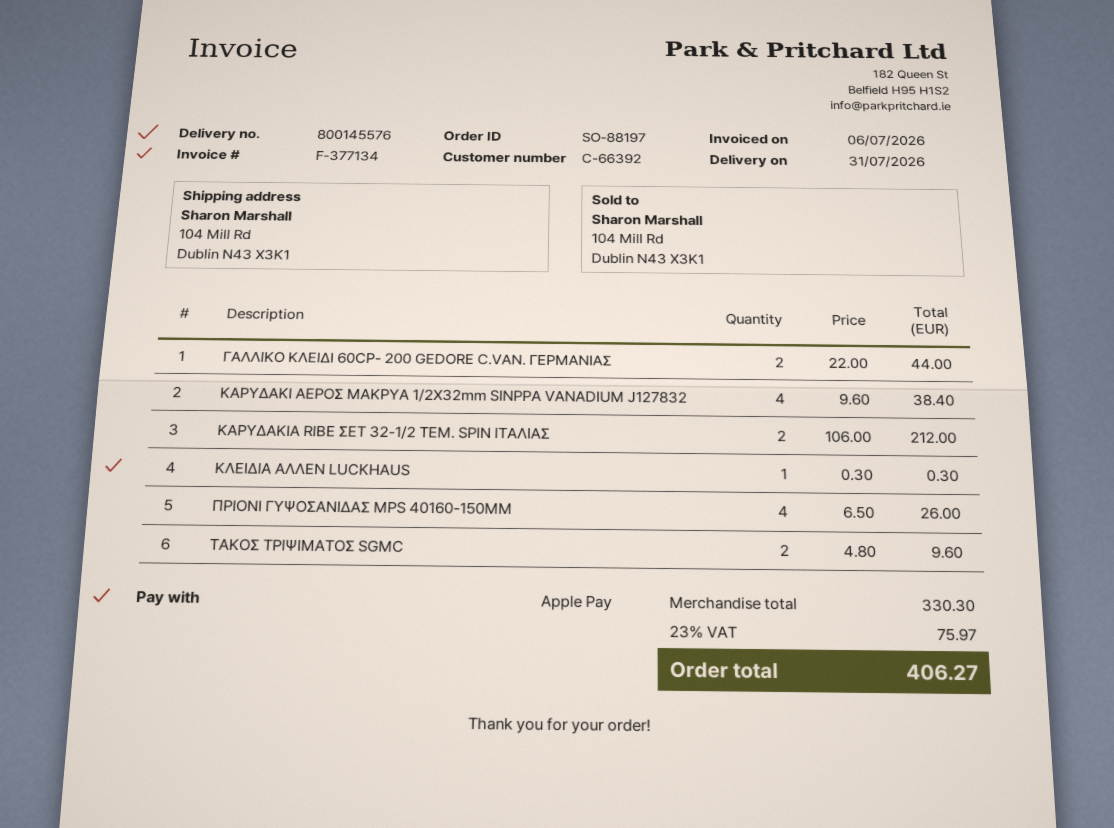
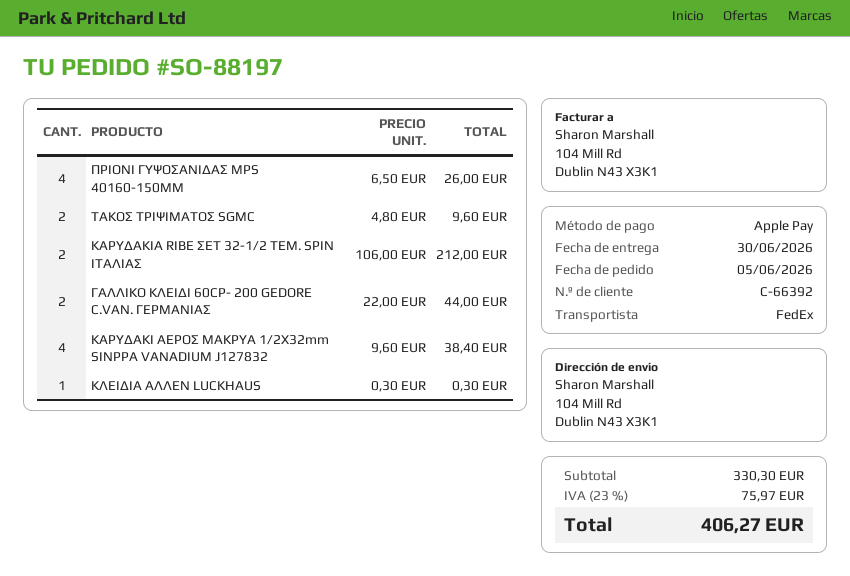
delivery date: 2026-07-31 -> 2026-06-30

